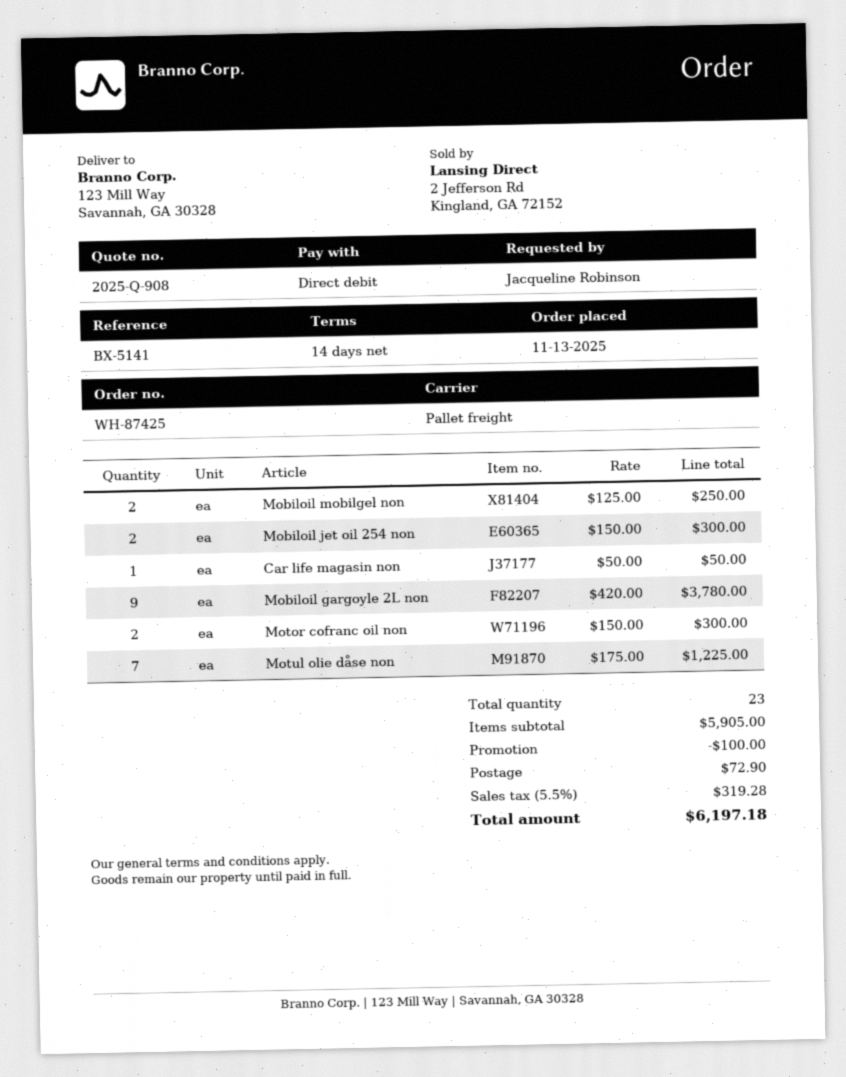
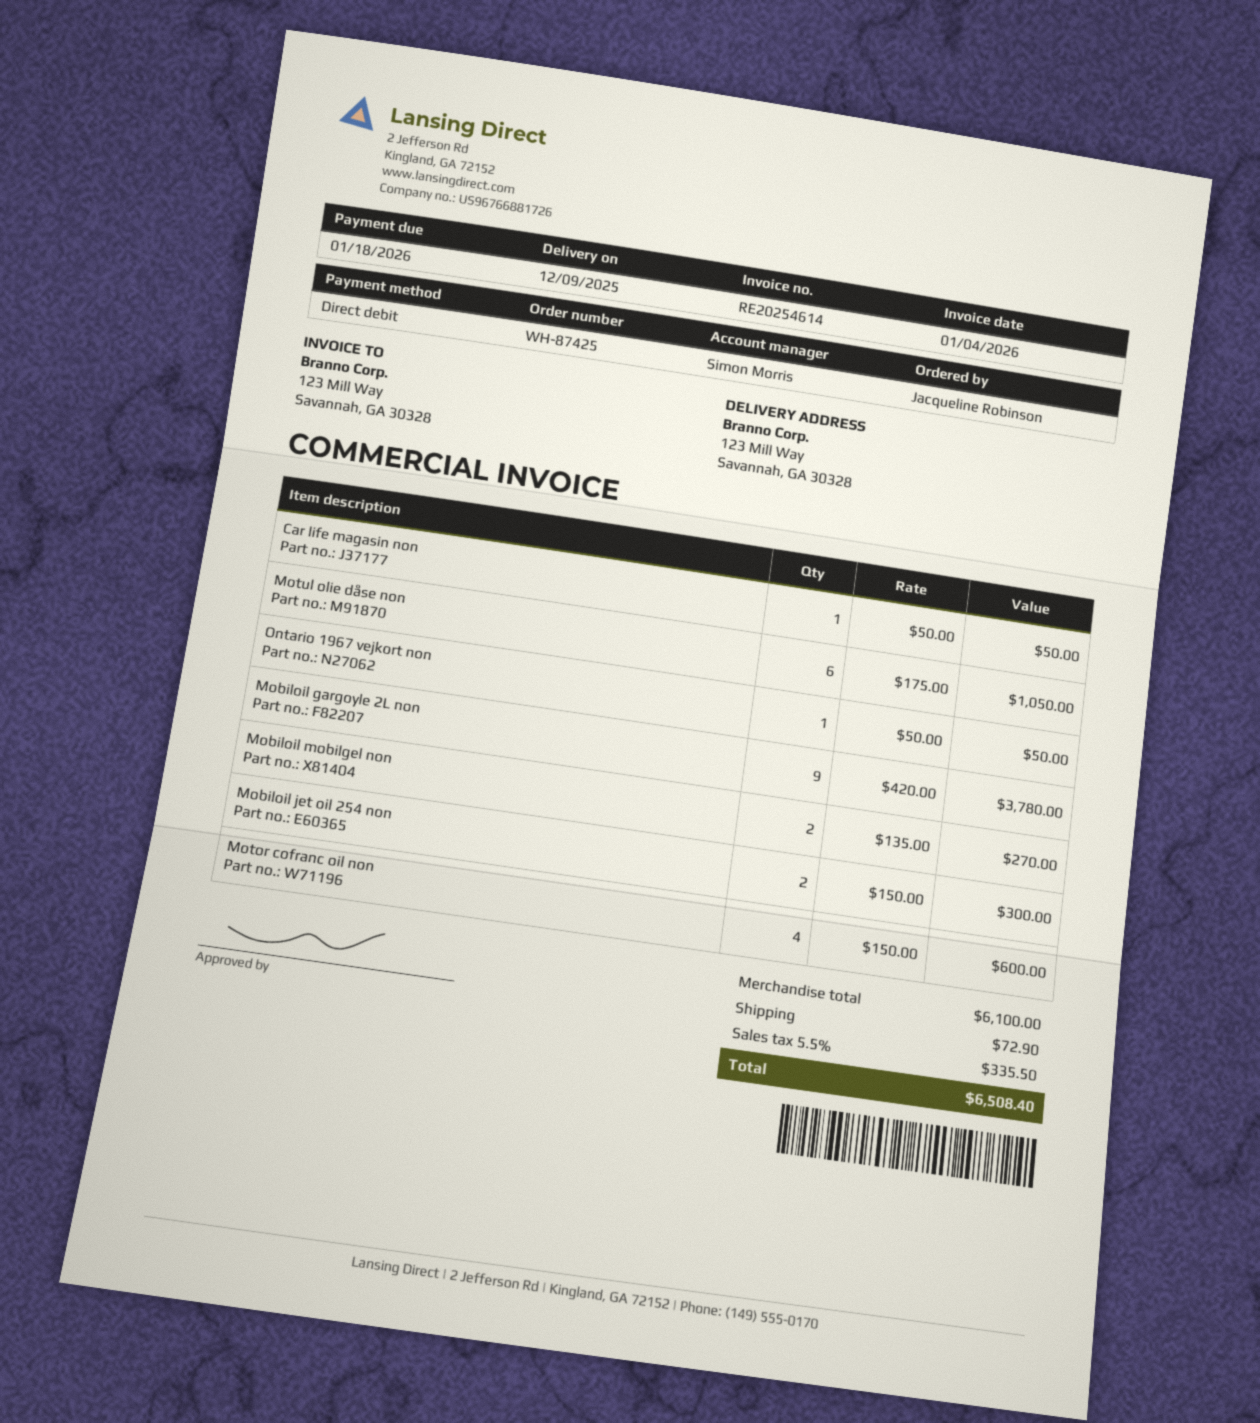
Mobiloil mobilgel non: 2 x 125.00 = 250.00 -> 2 x 135.00 = 270.00
Motor cofranc oil non: 2 x 150.00 = 300.00 -> 4 x 150.00 = 600.00
Motul olie dåse non: 7 x 175.00 = 1225.00 -> 6 x 175.00 = 1050.00
Ontario 1967 vejkort non: none -> 1 x 50.00 = 50.00
subtotal: 5905.00 -> 6100.00
discount: 100.00 -> none
tax: 5.5% = 319.28 -> 5.5% = 335.50
total: 6197.18 -> 6508.40

